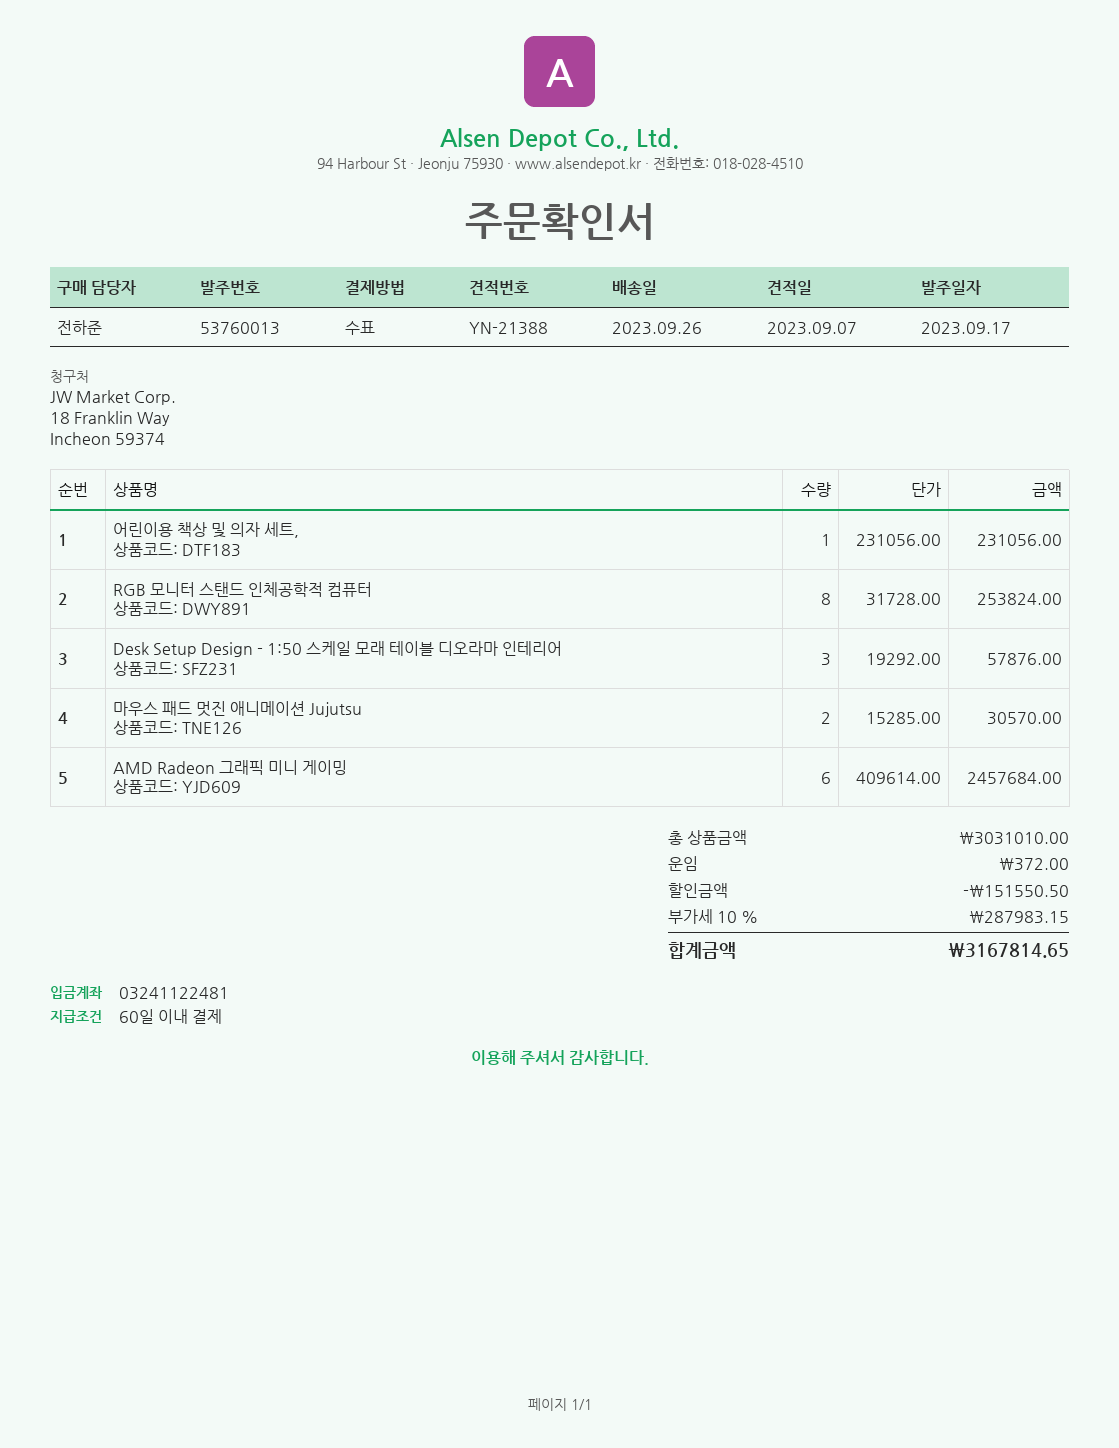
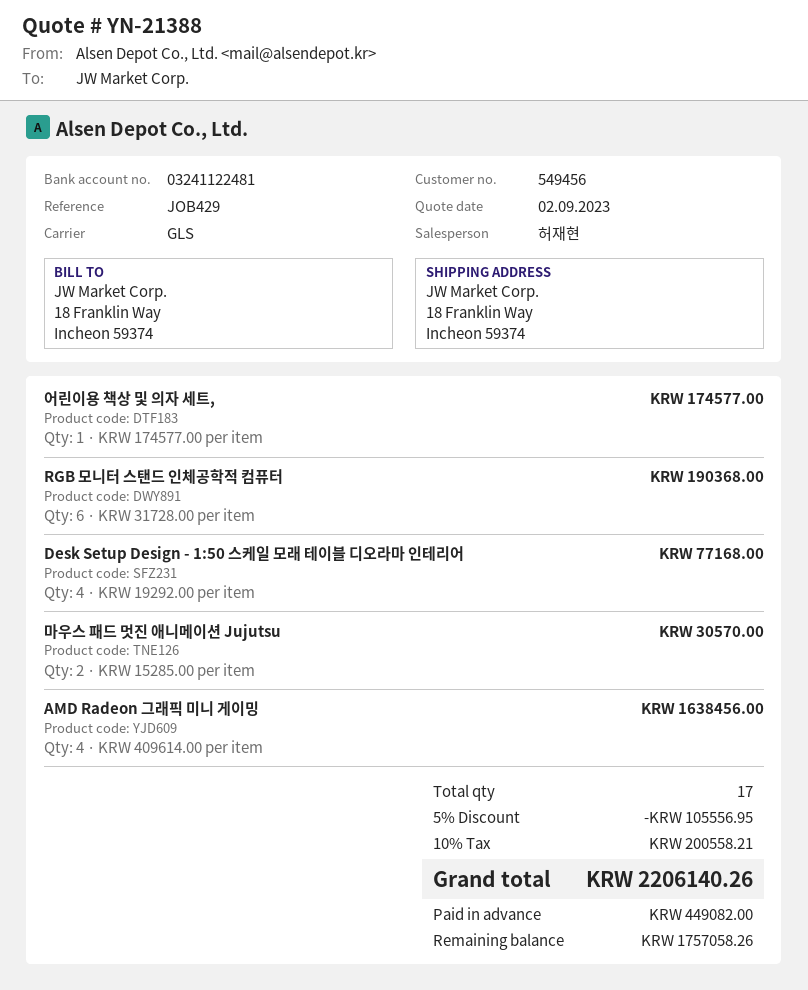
quote date: 2023-09-07 -> 2023-09-02
어린이용 책상 및 의자 세트,: 1 x 231056.00 = 231056.00 -> 1 x 174577.00 = 174577.00
RGB 모니터 스탠드 인체공학적 컴퓨터: 8 x 31728.00 = 253824.00 -> 6 x 31728.00 = 190368.00
Desk Setup Design - 1:50 스케일 모래 테이블 디오라마 인테리어: 3 x 19292.00 = 57876.00 -> 4 x 19292.00 = 77168.00
AMD Radeon 그래픽 미니 게이밍: 6 x 409614.00 = 2457684.00 -> 4 x 409614.00 = 1638456.00
discount: 151550.50 -> 105556.95
shipping: 372.00 -> none
tax: 10% = 287983.15 -> 10% = 200558.21
total: 3167814.65 -> 2206140.26

